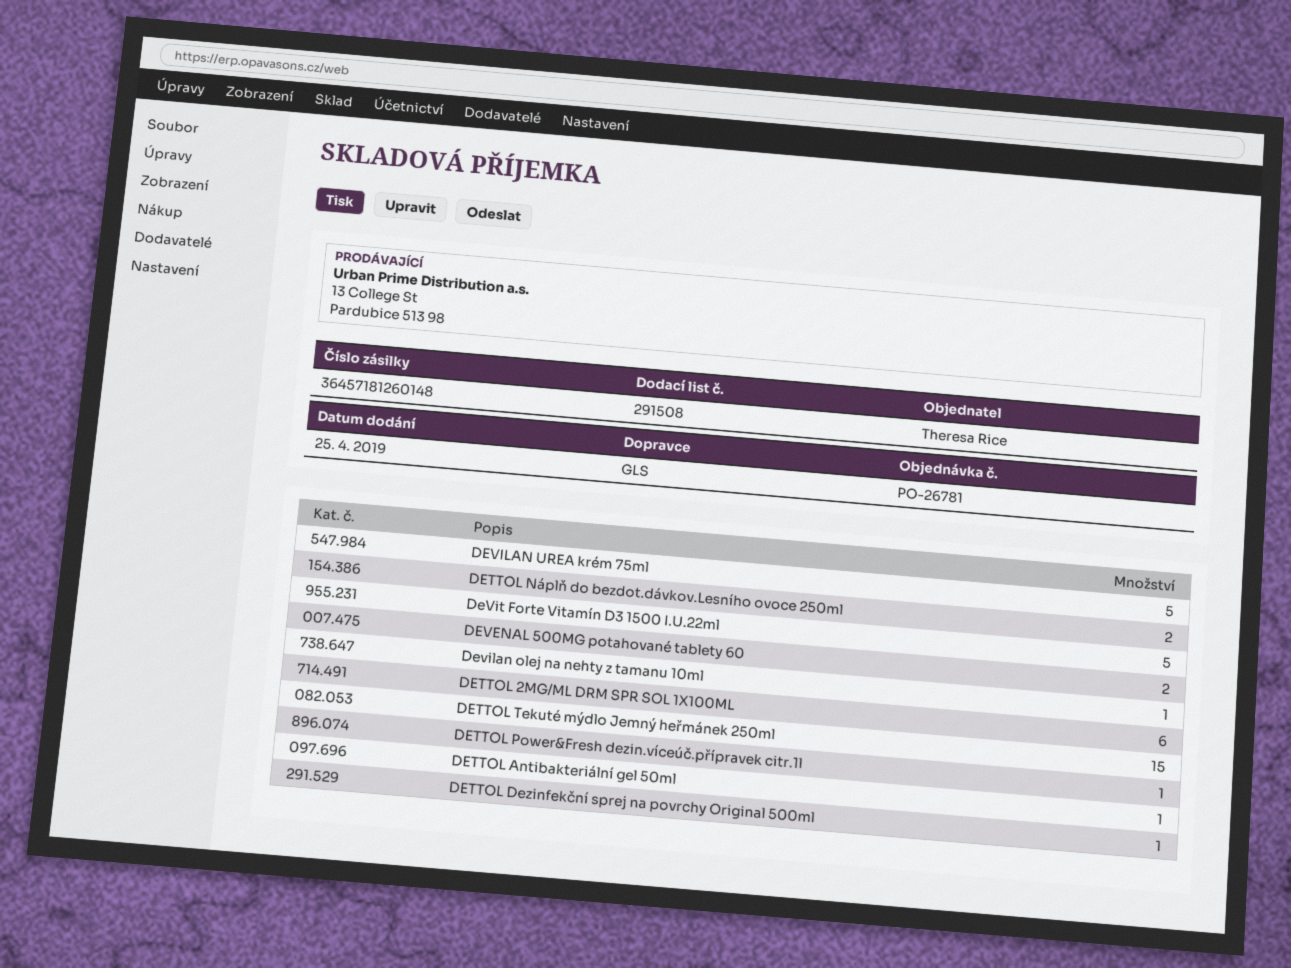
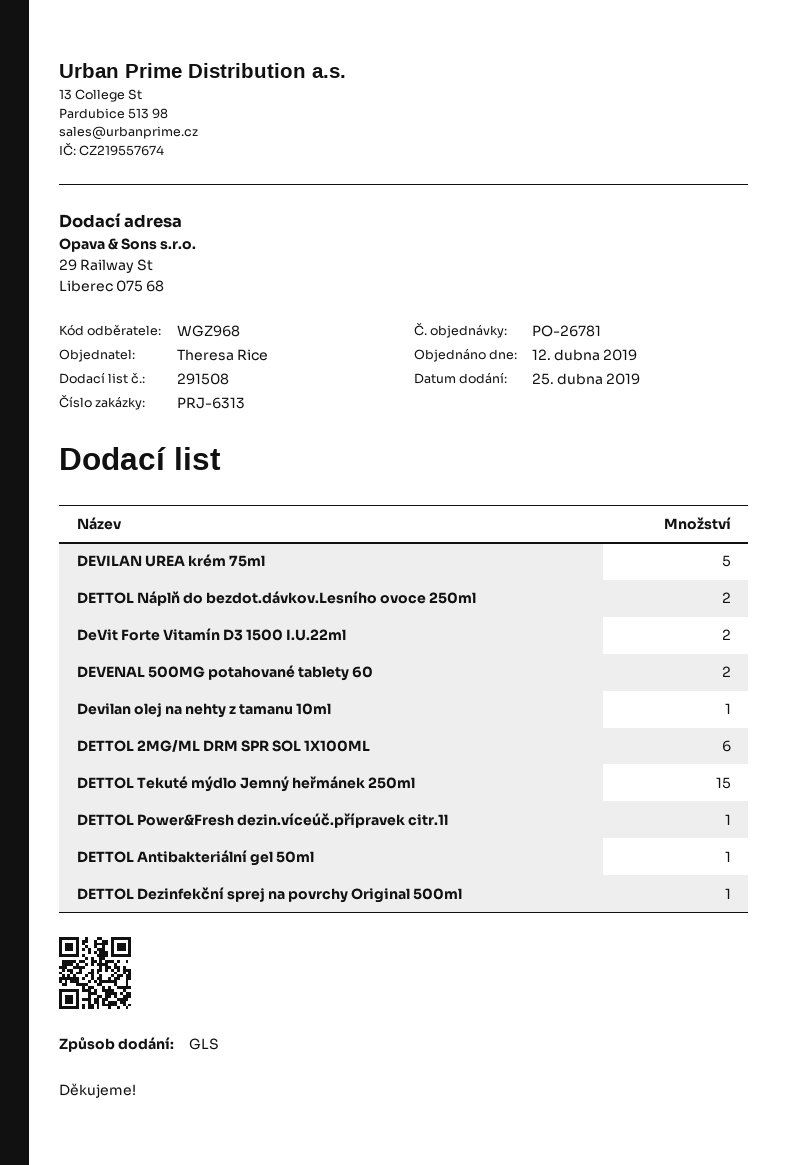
DeVit Forte Vitamín D3 1500 I.U.22ml: 5 -> 2

